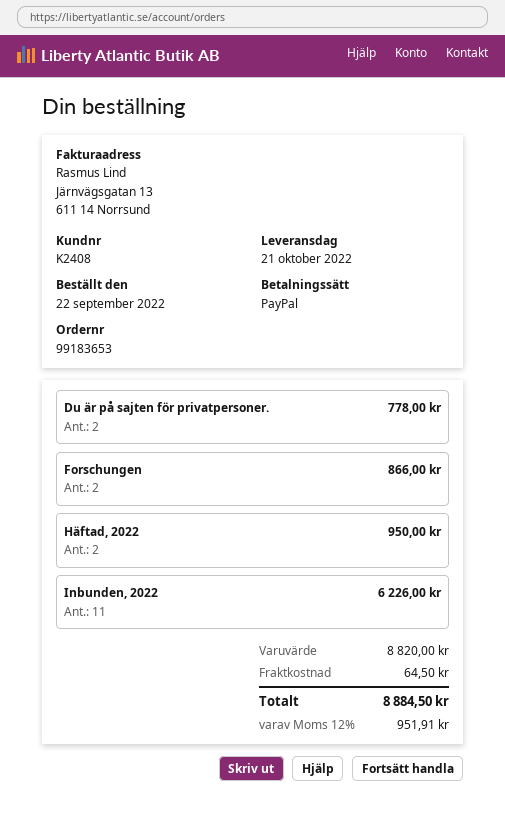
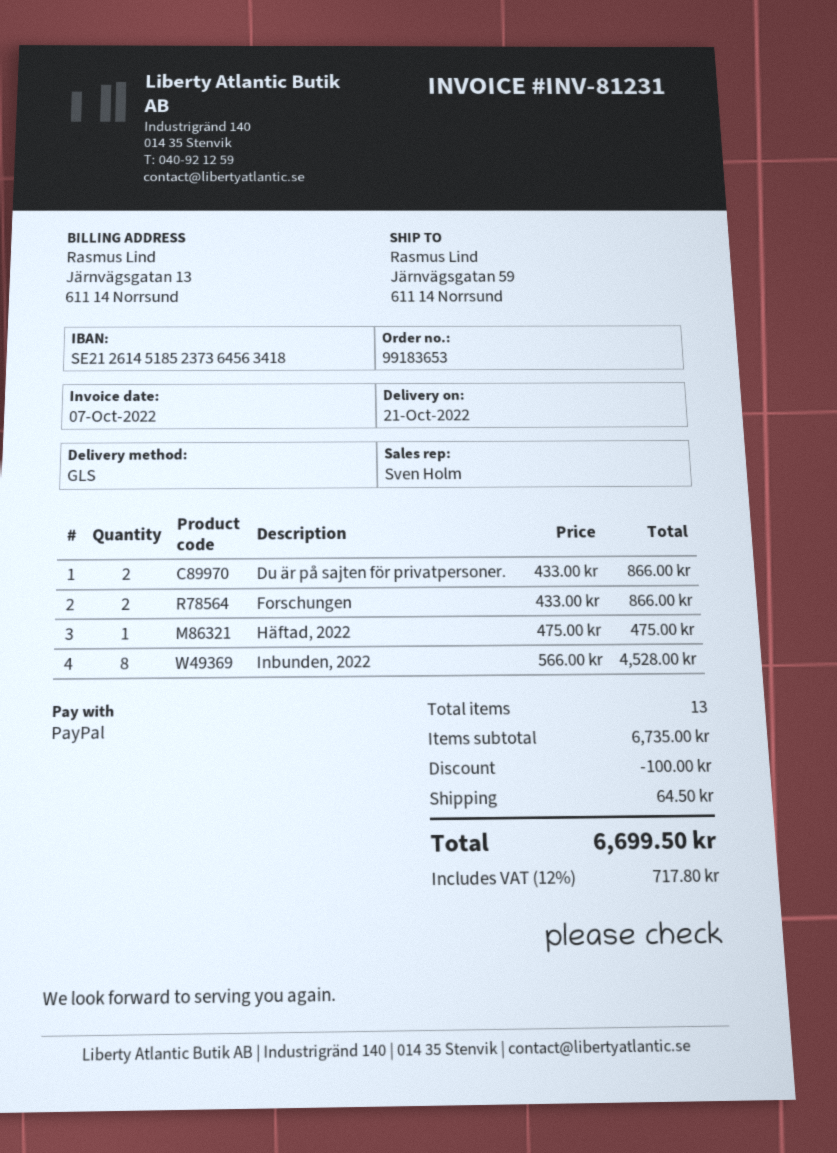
Du är på sajten för privatpersoner.: 2 for 778.00 -> 2 for 866.00
Häftad, 2022: 2 for 950.00 -> 1 for 475.00
Inbunden, 2022: 11 for 6226.00 -> 8 for 4528.00
subtotal: 8820.00 -> 6735.00
discount: none -> 100.00
tax: 12% = 951.91 -> 12% = 717.80
total: 8884.50 -> 6699.50

